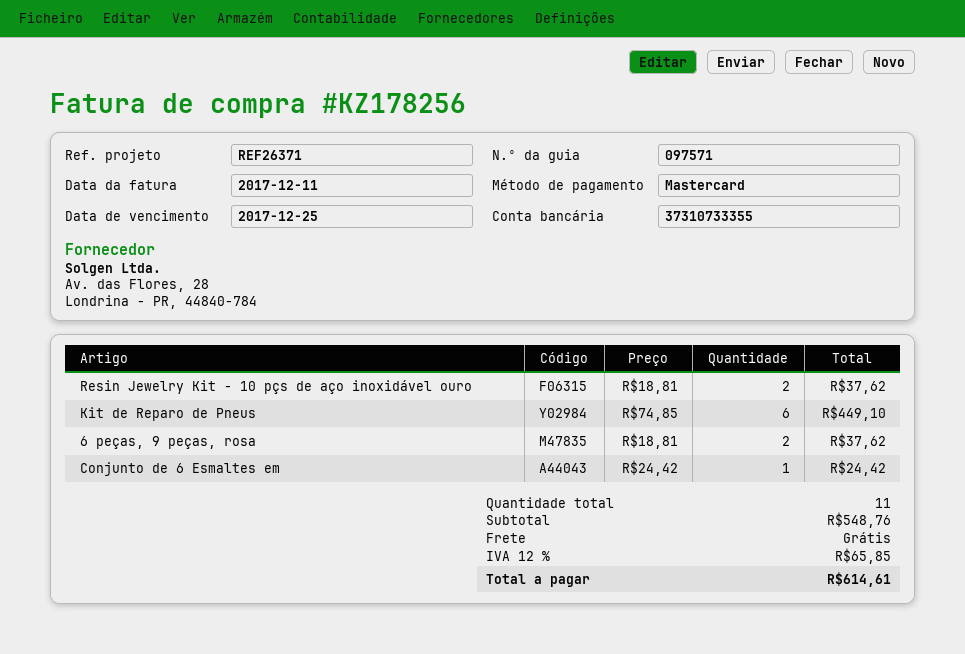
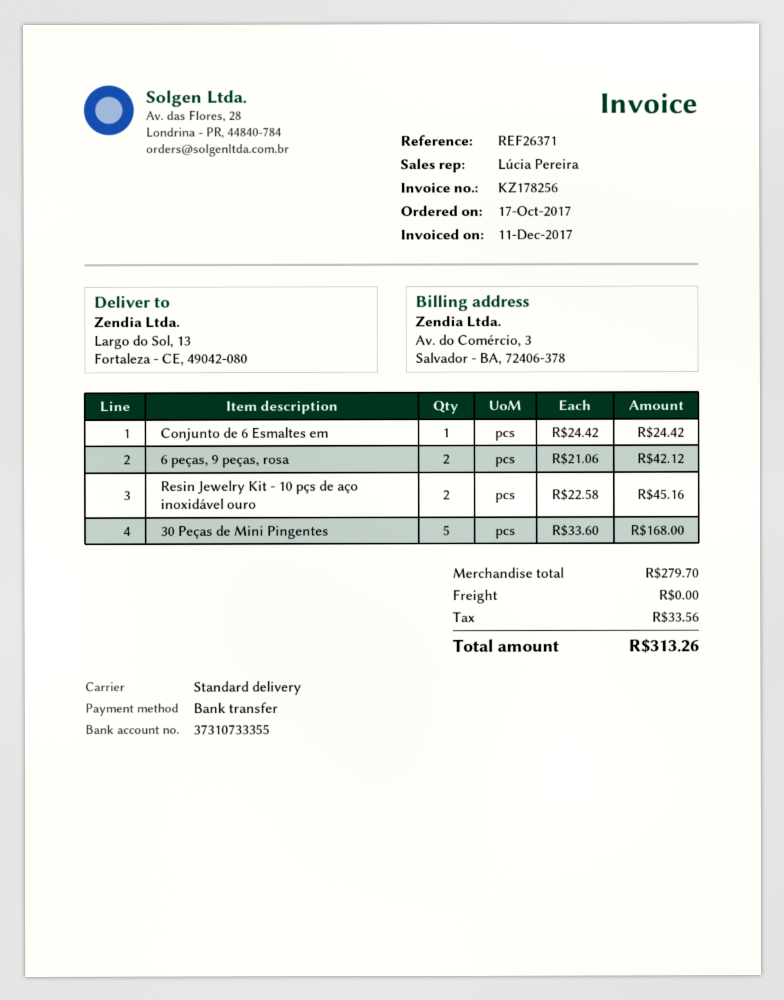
payment method: Mastercard -> bank transfer
Resin Jewelry Kit - 10 pçs de aço inoxidável ouro: 2 x 18.81 = 37.62 -> 2 x 22.58 = 45.16
Kit de Reparo de Pneus: 6 x 74.85 = 449.10 -> none
6 peças, 9 peças, rosa: 2 x 18.81 = 37.62 -> 2 x 21.06 = 42.12
30 Peças de Mini Pingentes: none -> 5 x 33.60 = 168.00
subtotal: 548.76 -> 279.70
tax: 65.85 -> 33.56
total: 614.61 -> 313.26

